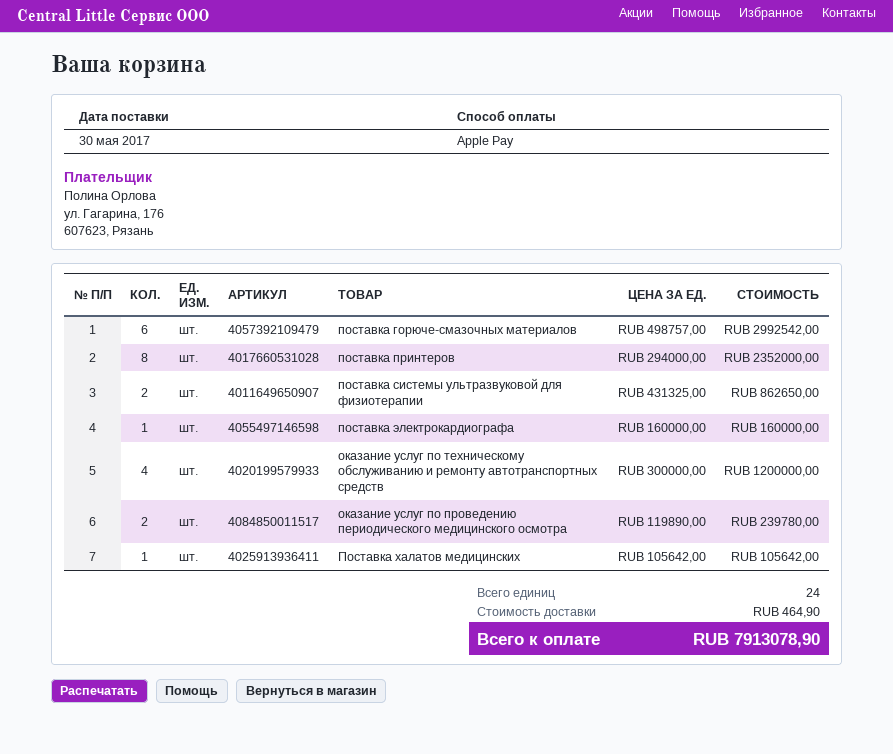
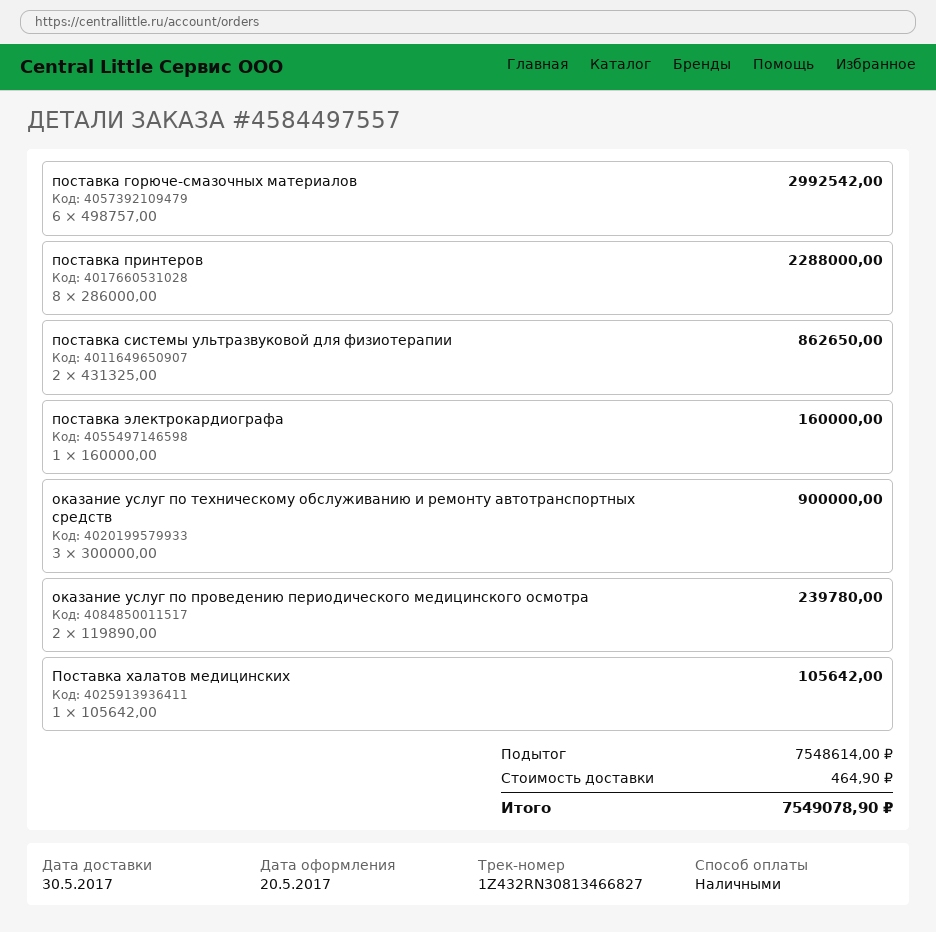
payment method: Apple Pay -> cash
поставка принтеров: 8 x 294000.00 = 2352000.00 -> 8 x 286000.00 = 2288000.00
оказание услуг по техническому обслуживанию и ремонту автотранспортных средств: 4 x 300000.00 = 1200000.00 -> 3 x 300000.00 = 900000.00
total: 7913078.90 -> 7549078.90

